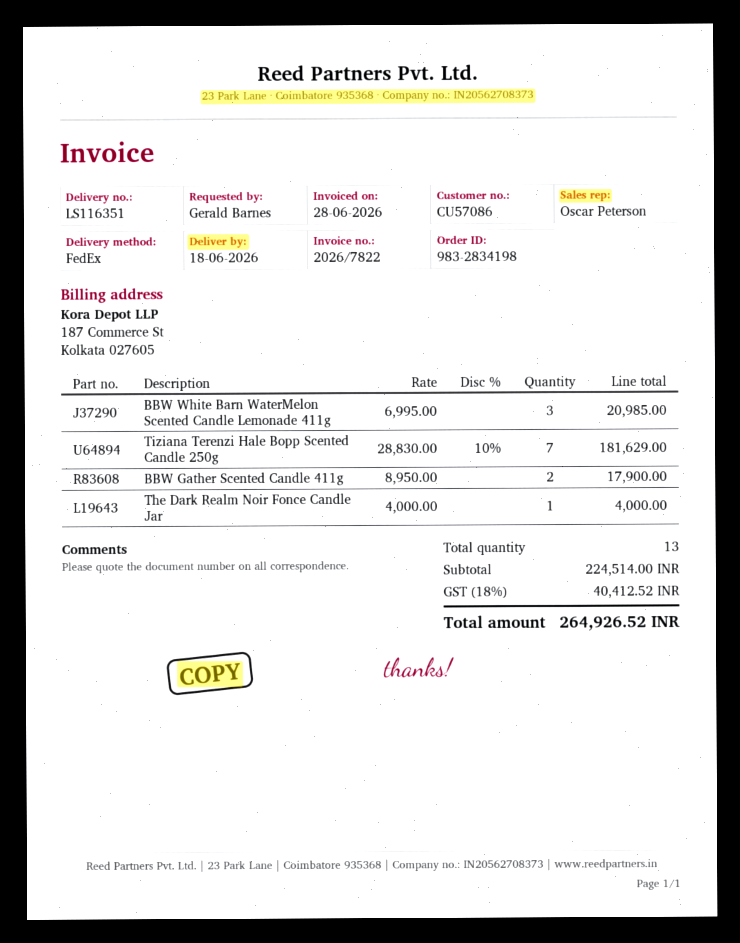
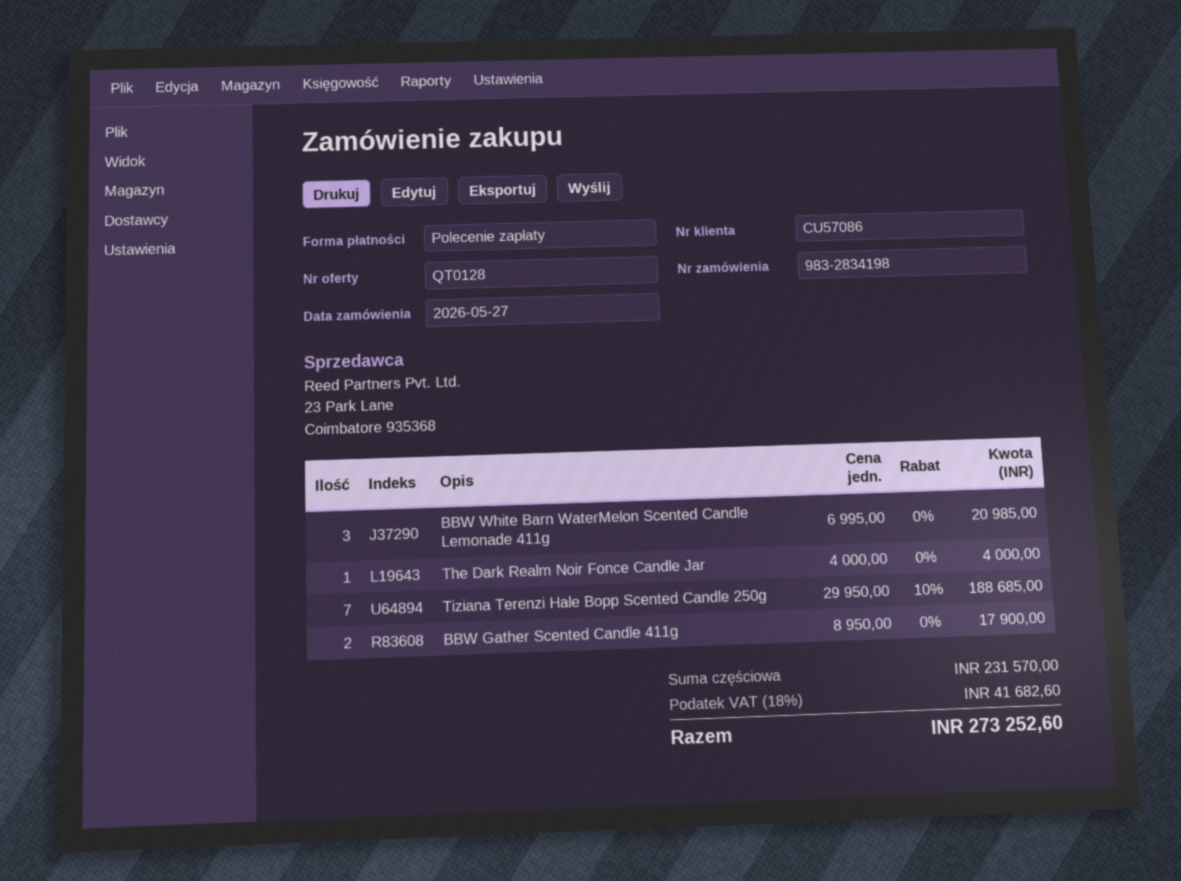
Tiziana Terenzi Hale Bopp Scented Candle 250g: 7 x 28830.00 - 10% = 181629.00 -> 7 x 29950.00 - 10% = 188685.00
subtotal: 224514.00 -> 231570.00
tax: 18% = 40412.52 -> 18% = 41682.60
total: 264926.52 -> 273252.60

